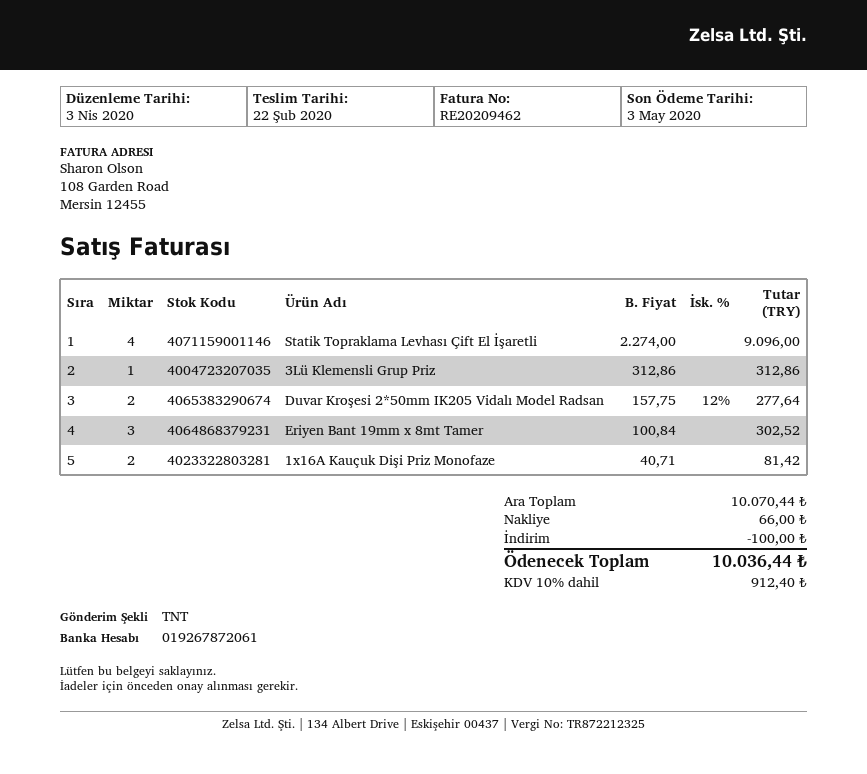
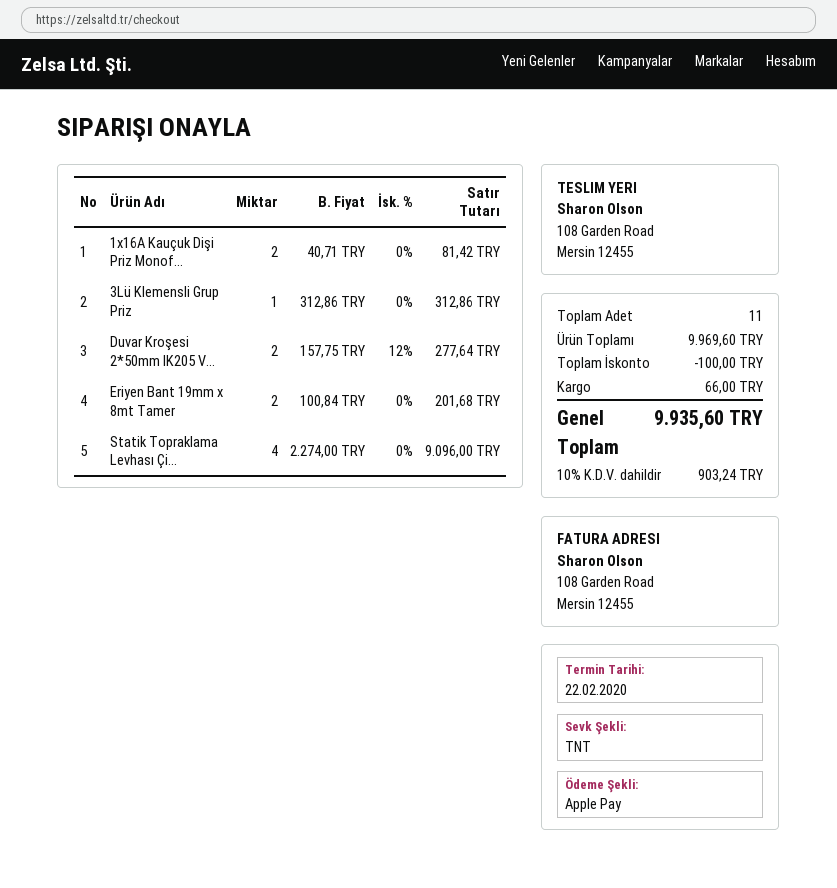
Eriyen Bant 19mm x 8mt Tamer: 3 x 100.84 = 302.52 -> 2 x 100.84 = 201.68
subtotal: 10070.44 -> 9969.60
tax: 10% = 912.40 -> 10% = 903.24
total: 10036.44 -> 9935.60

